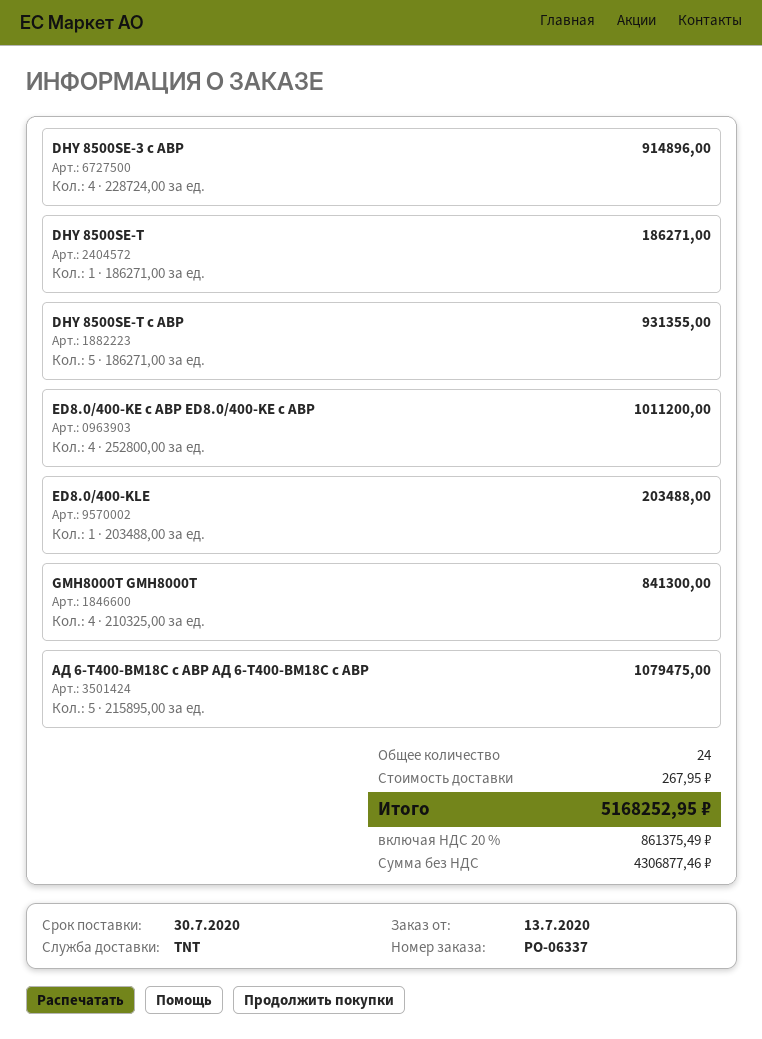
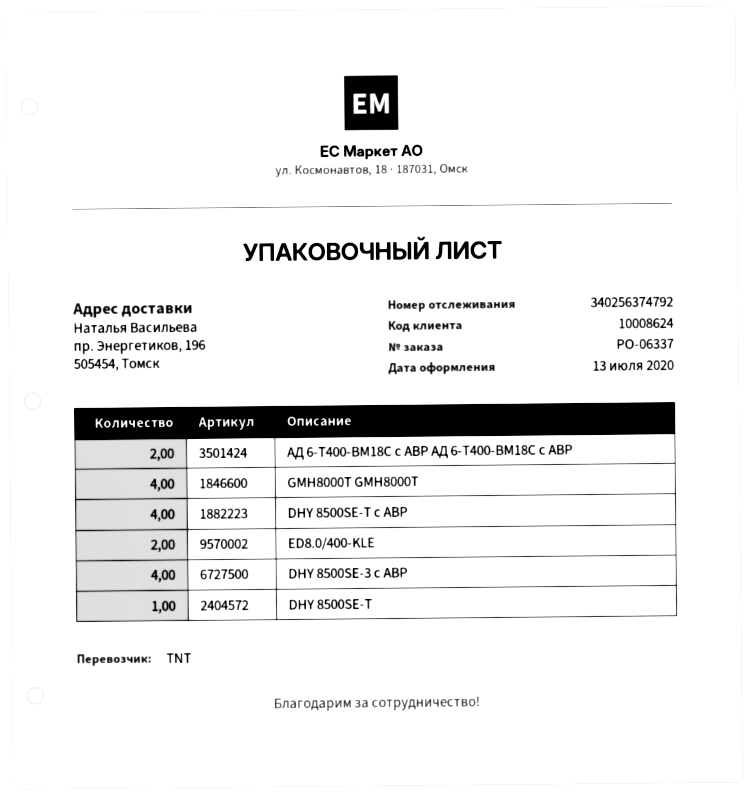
DHY 8500SE-T с АВР: 5 -> 4
ED8.0/400-KE с АВР ED8.0/400-KE с АВР: 4 -> none
ED8.0/400-KLE: 1 -> 2
АД 6-Т400-ВМ18С с АВР АД 6-Т400-ВМ18С с АВР: 5 -> 2

